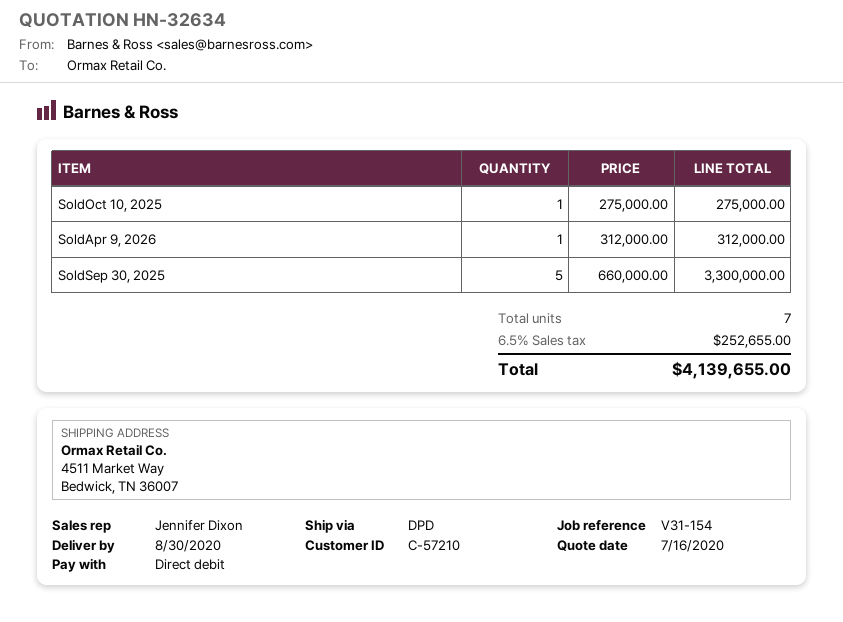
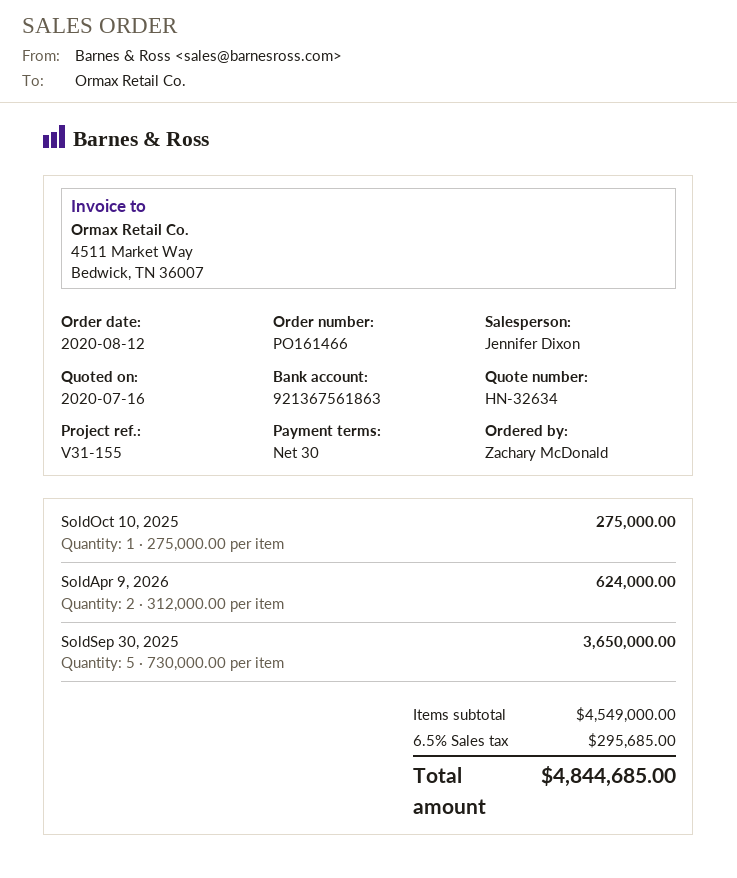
reference: V31-154 -> V31-155
SoldApr 9, 2026: 1 x 312000.00 = 312000.00 -> 2 x 312000.00 = 624000.00
SoldSep 30, 2025: 5 x 660000.00 = 3300000.00 -> 5 x 730000.00 = 3650000.00
tax: 6.5% = 252655.00 -> 6.5% = 295685.00
total: 4139655.00 -> 4844685.00

